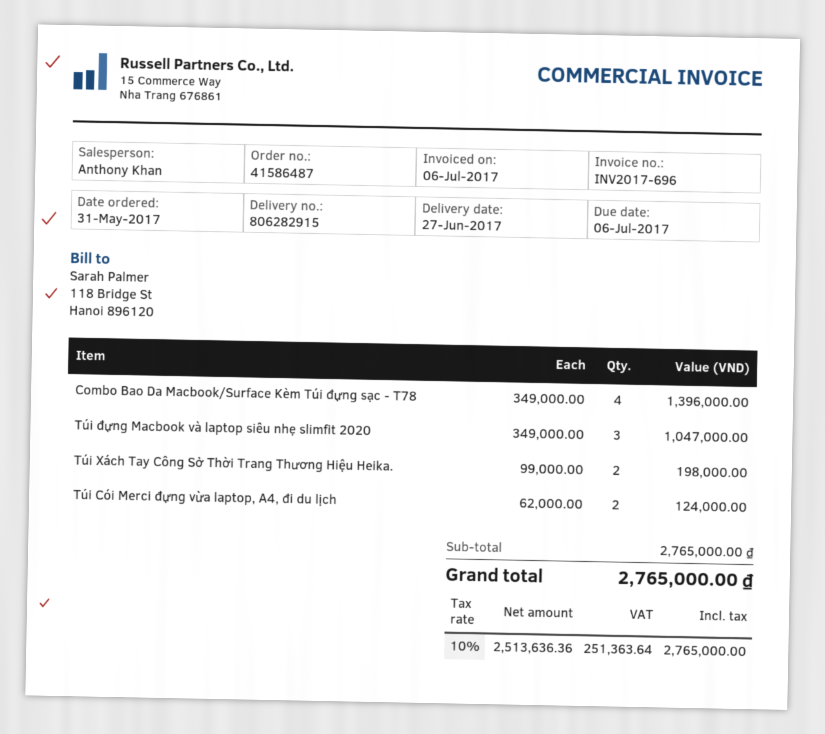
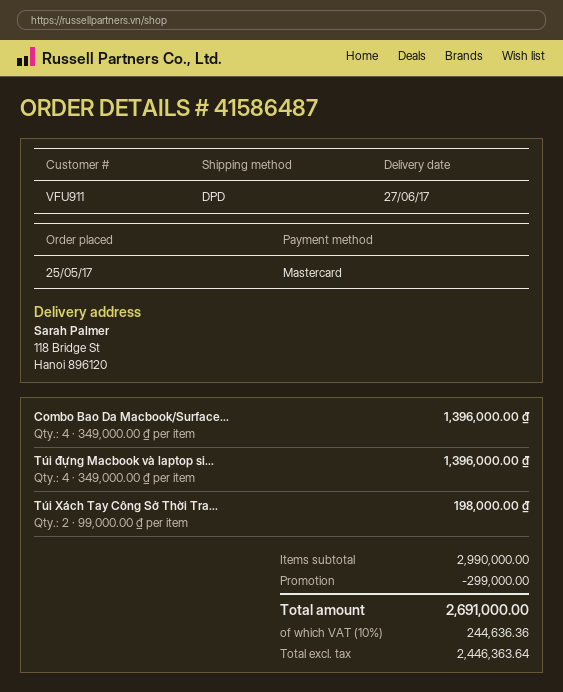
order date: 2017-05-31 -> 2017-05-25
Túi đựng Macbook và laptop siêu nhẹ slimfit 2020: 3 x 349000.00 = 1047000.00 -> 4 x 349000.00 = 1396000.00
Túi Cói Merci đựng vừa laptop, A4, đi du lịch: 2 x 62000.00 = 124000.00 -> none
subtotal: 2765000.00 -> 2990000.00
discount: none -> 299000.00
net: 2513636.36 -> 2446363.64
tax: 10% = 251363.64 -> 10% = 244636.36
total: 2765000.00 -> 2691000.00

